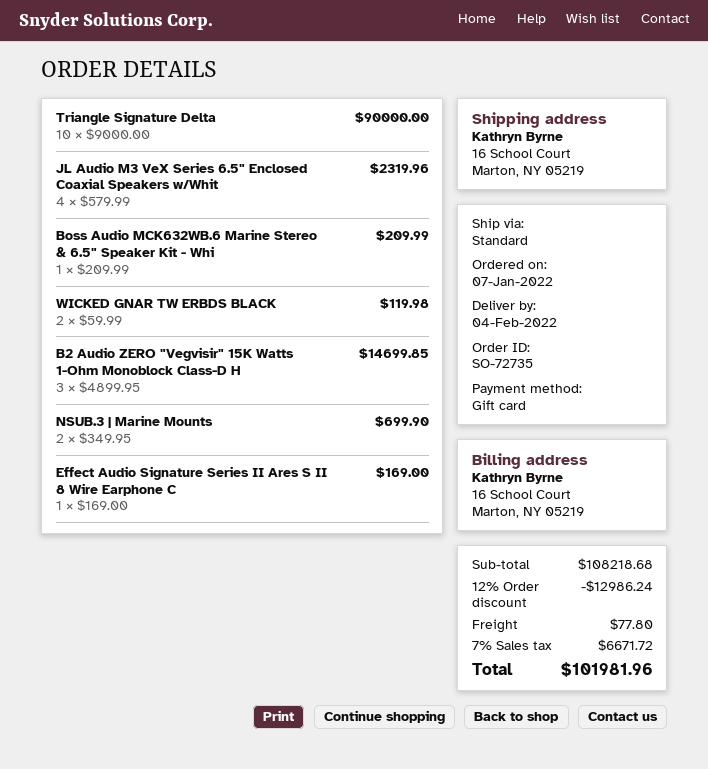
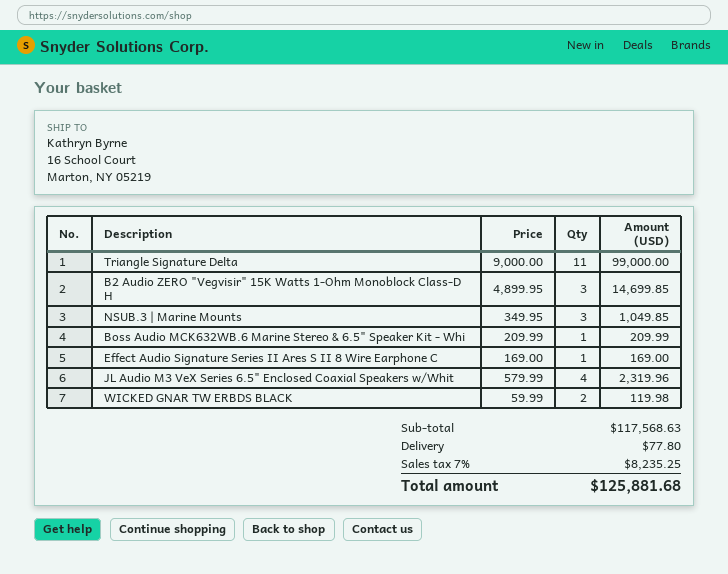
Triangle Signature Delta: 10 x 9000.00 = 90000.00 -> 11 x 9000.00 = 99000.00
NSUB.3 | Marine Mounts: 2 x 349.95 = 699.90 -> 3 x 349.95 = 1049.85
subtotal: 108218.68 -> 117568.63
discount: 12% = 12986.24 -> none
tax: 7% = 6671.72 -> 7% = 8235.25
total: 101981.96 -> 125881.68

